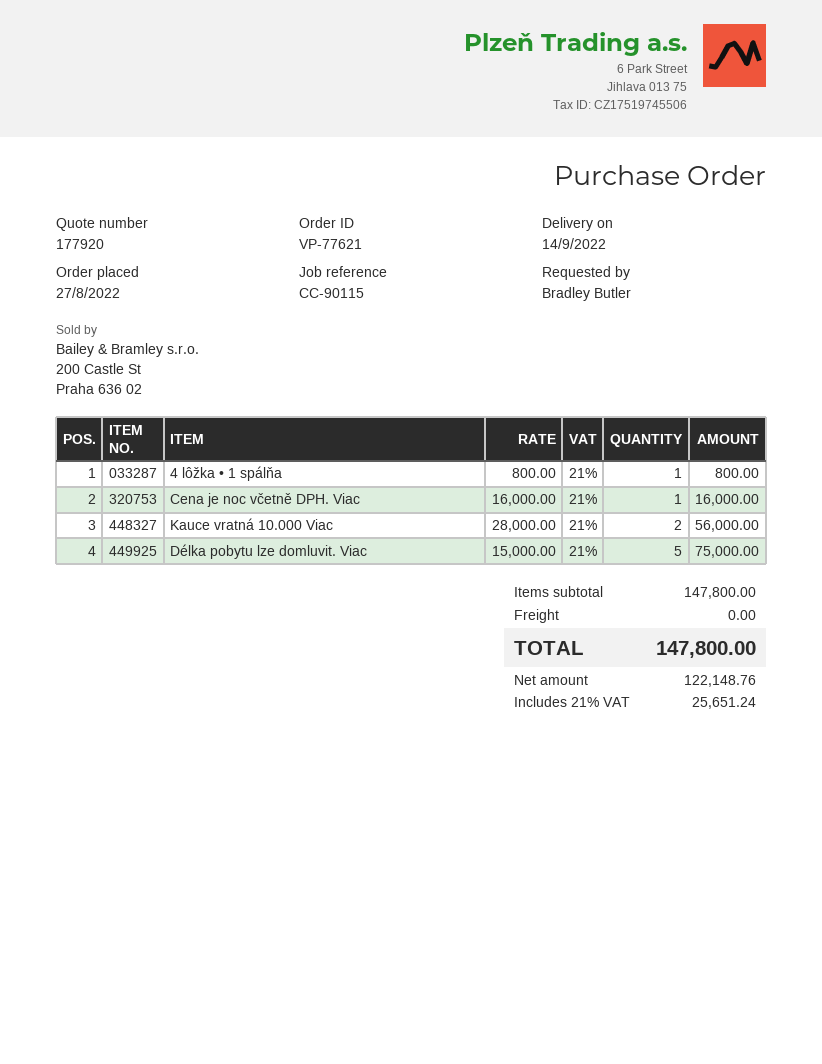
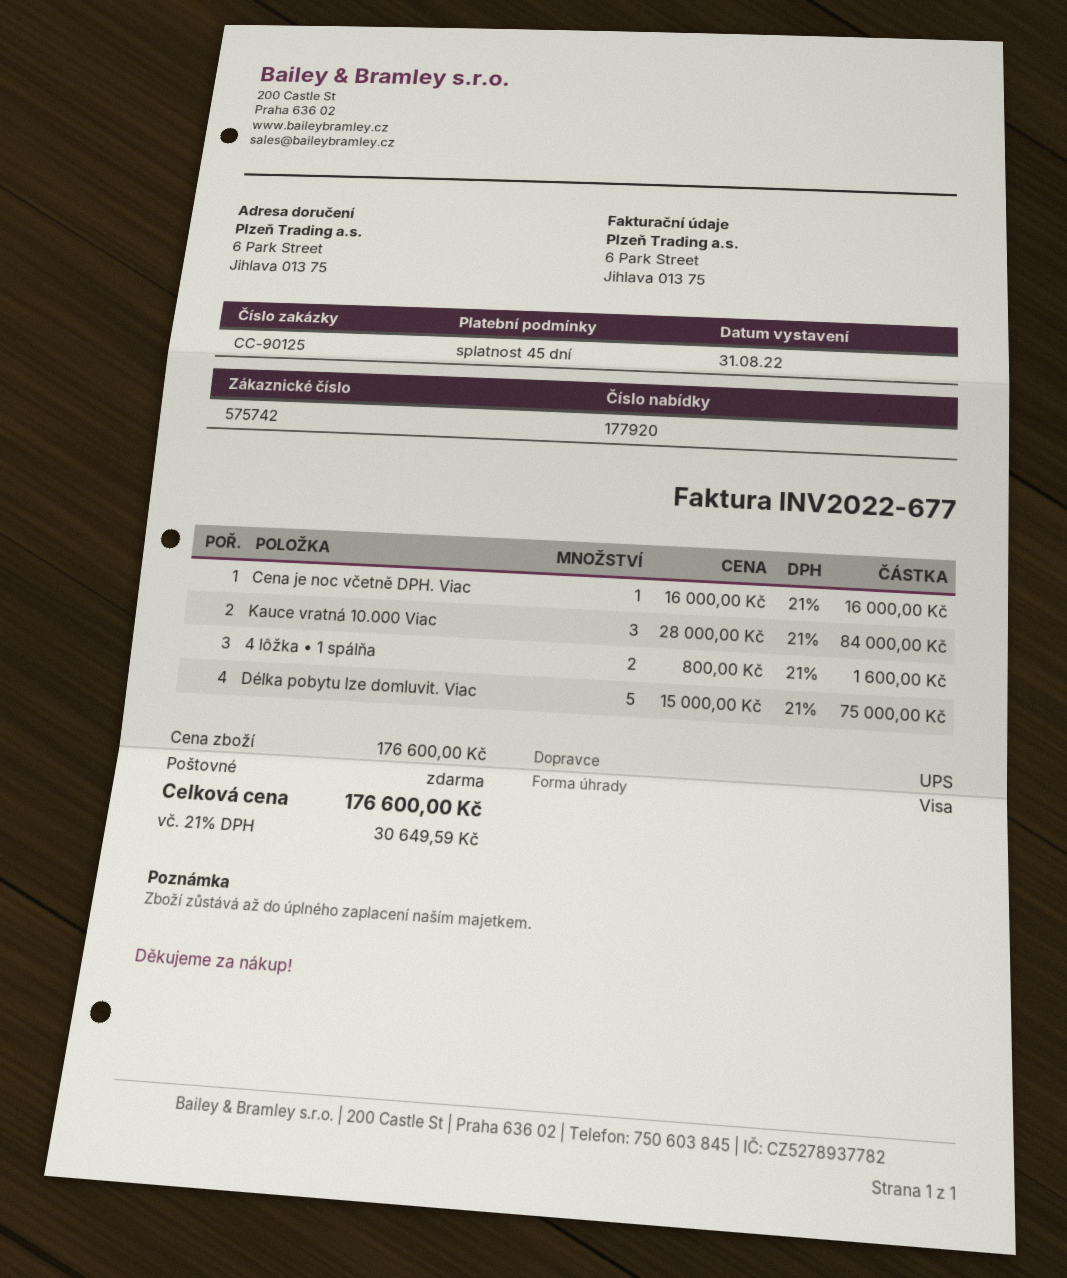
reference: CC-90115 -> CC-90125
4 lôžka • 1 spálňa: 1 x 800.00 = 800.00 -> 2 x 800.00 = 1600.00
Kauce vratná 10.000 Viac: 2 x 28000.00 = 56000.00 -> 3 x 28000.00 = 84000.00
subtotal: 147800.00 -> 176600.00
tax: 21% = 25651.24 -> 21% = 30649.59
total: 147800.00 -> 176600.00

